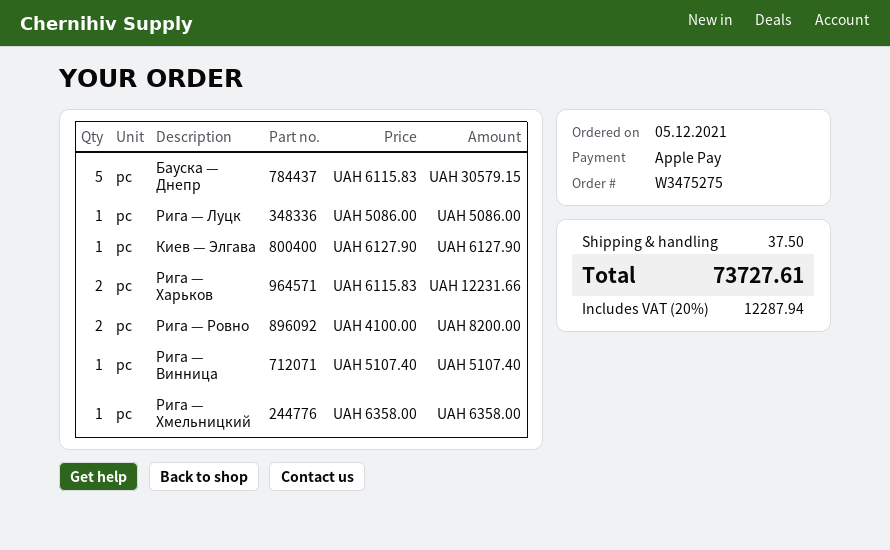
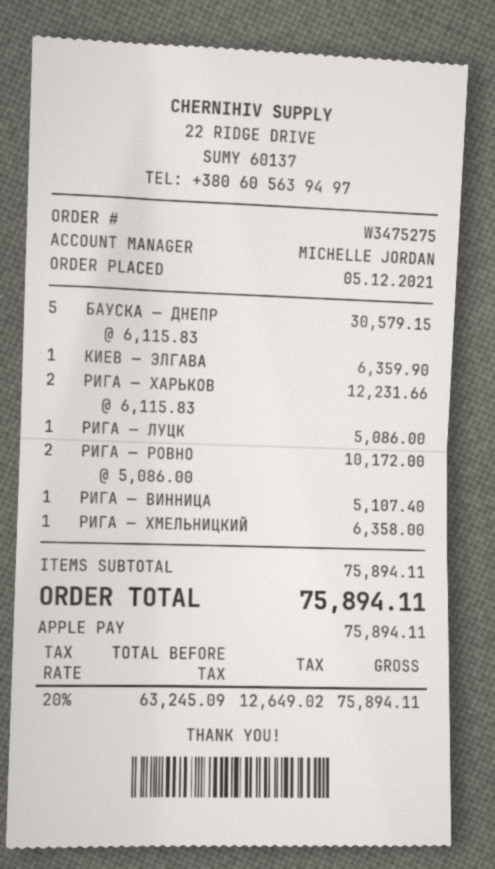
Киев — Элгава: 1 x 6127.90 = 6127.90 -> 1 x 6359.90 = 6359.90
Рига — Ровно: 2 x 4100.00 = 8200.00 -> 2 x 5086.00 = 10172.00
shipping: 37.50 -> none
tax: 20% = 12287.94 -> 20% = 12649.02
total: 73727.61 -> 75894.11

